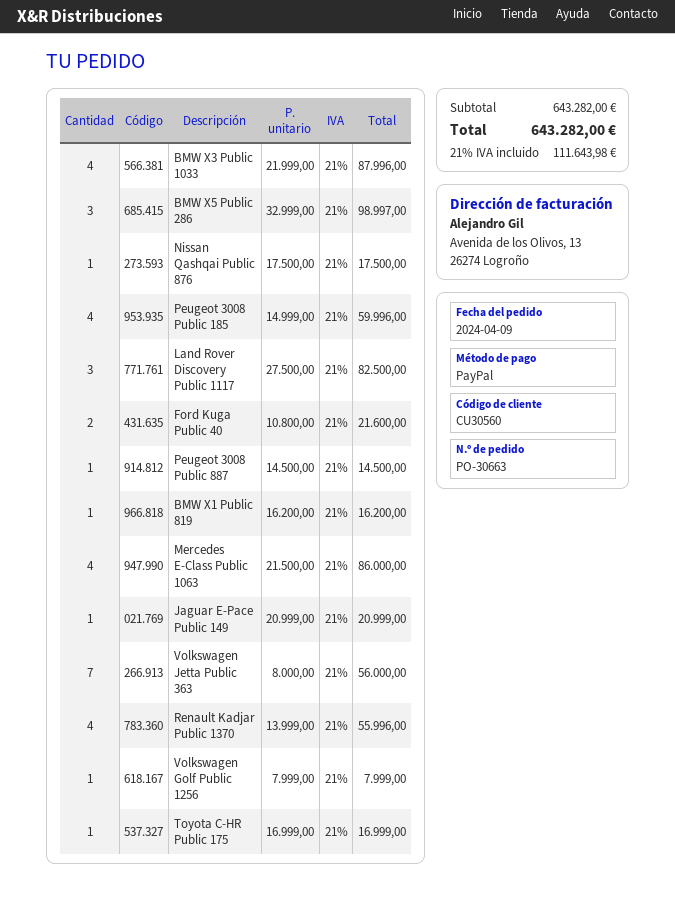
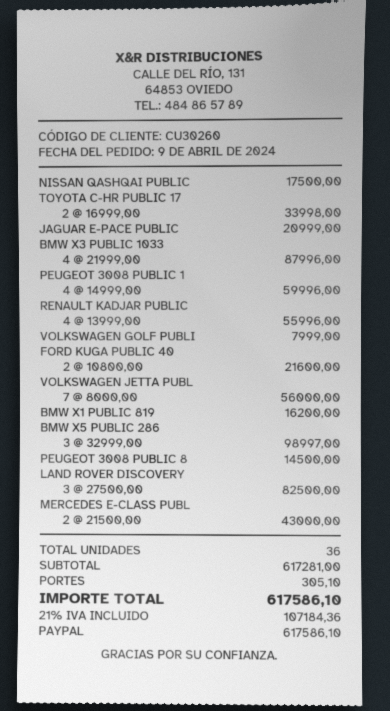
customer number: CU30560 -> CU30260
Mercedes E-Class Public 1063: 4 x 21500.00 = 86000.00 -> 2 x 21500.00 = 43000.00
Toyota C-HR Public 175: 1 x 16999.00 = 16999.00 -> 2 x 16999.00 = 33998.00
subtotal: 643282.00 -> 617281.00
shipping: none -> 305.10
tax: 21% = 111643.98 -> 21% = 107184.36
total: 643282.00 -> 617586.10

